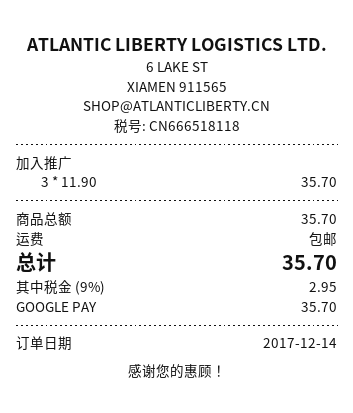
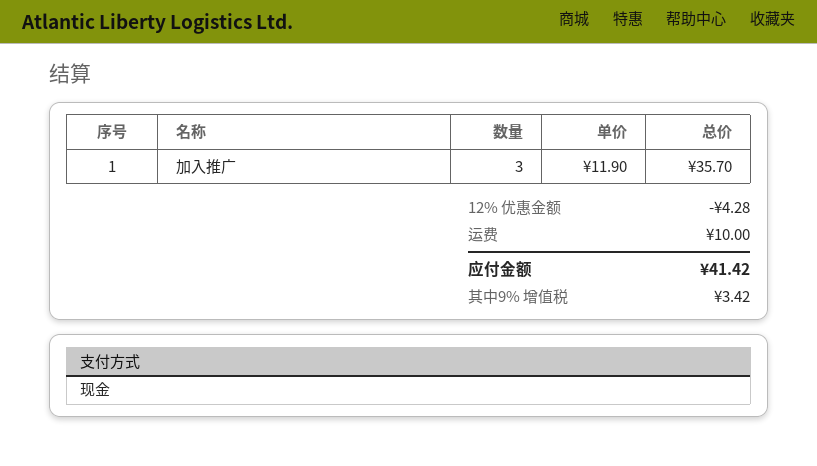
payment method: Google Pay -> cash
discount: none -> 12% = 4.28
shipping: 0.00 -> 10.00
tax: 9% = 2.95 -> 9% = 3.42
total: 35.70 -> 41.42

